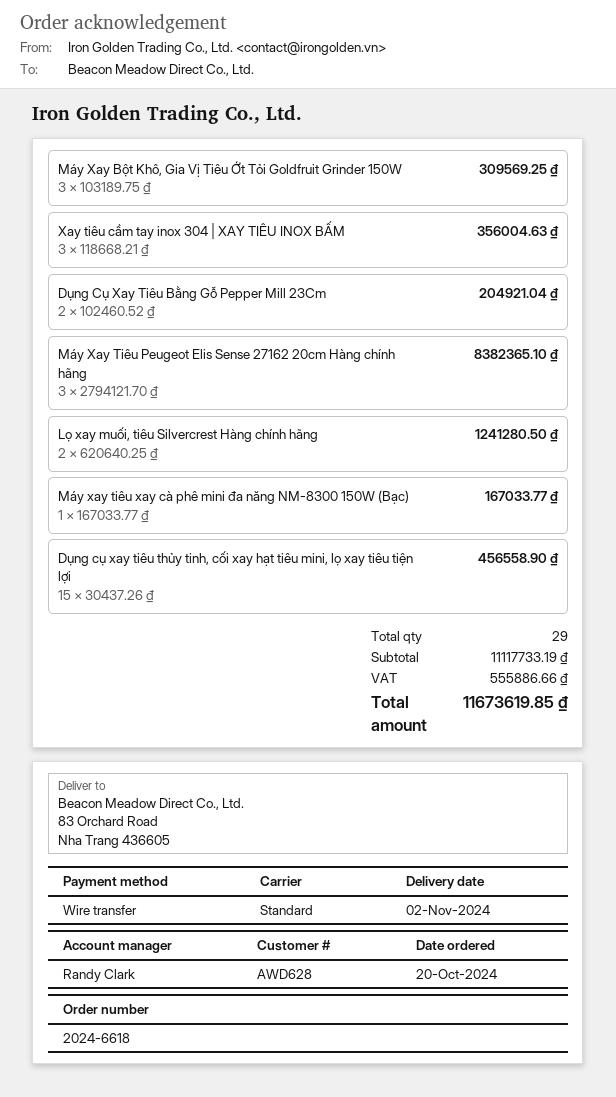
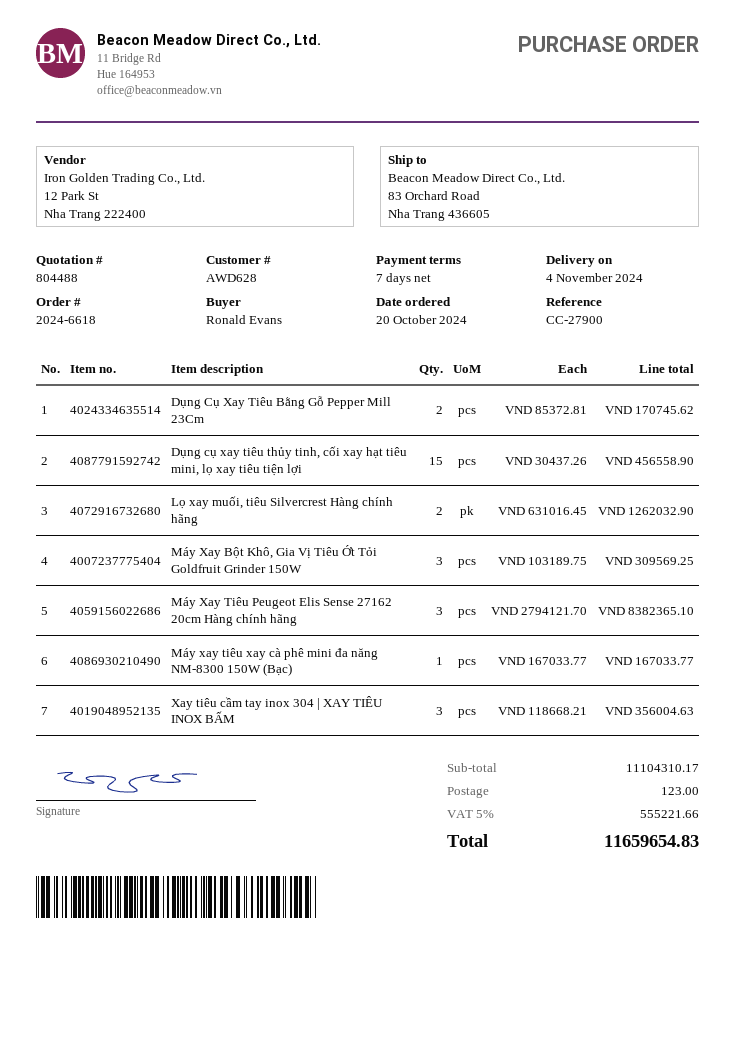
delivery date: 2024-11-02 -> 2024-11-04
Dụng Cụ Xay Tiêu Bằng Gỗ Pepper Mill 23Cm: 2 x 102460.52 = 204921.04 -> 2 x 85372.81 = 170745.62
Lọ xay muối, tiêu Silvercrest Hàng chính hãng: 2 x 620640.25 = 1241280.50 -> 2 x 631016.45 = 1262032.90
subtotal: 11117733.19 -> 11104310.17
shipping: none -> 123.00
tax: 555886.66 -> 555221.66
total: 11673619.85 -> 11659654.83

